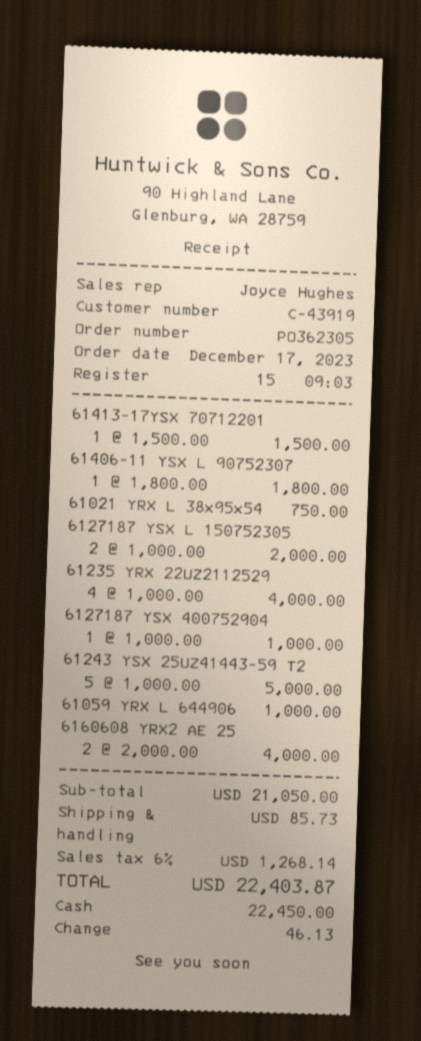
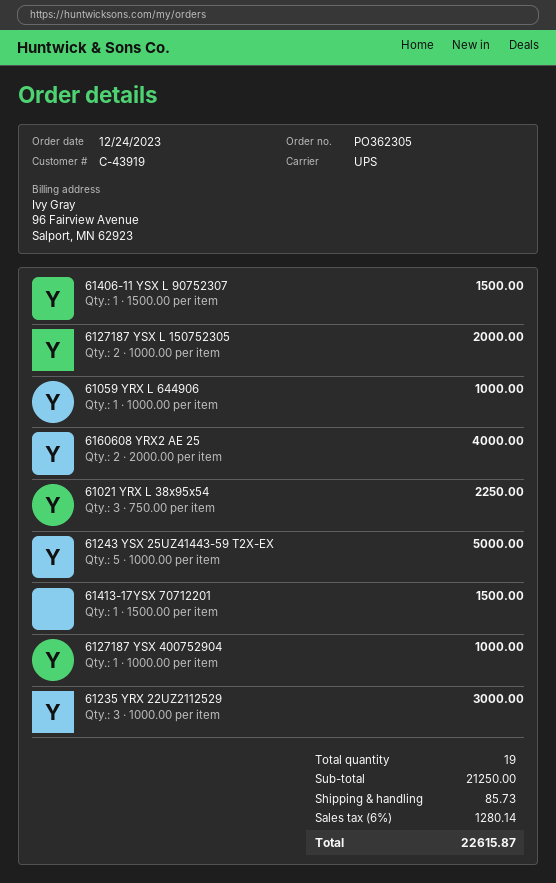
order date: 2023-12-17 -> 2023-12-24
61406-11 YSX L 90752307: 1 x 1800.00 = 1800.00 -> 1 x 1500.00 = 1500.00
61021 YRX L 38x95x54: 1 x 750.00 = 750.00 -> 3 x 750.00 = 2250.00
61235 YRX 22UZ2112529: 4 x 1000.00 = 4000.00 -> 3 x 1000.00 = 3000.00
subtotal: 21050.00 -> 21250.00
tax: 6% = 1268.14 -> 6% = 1280.14
total: 22403.87 -> 22615.87

